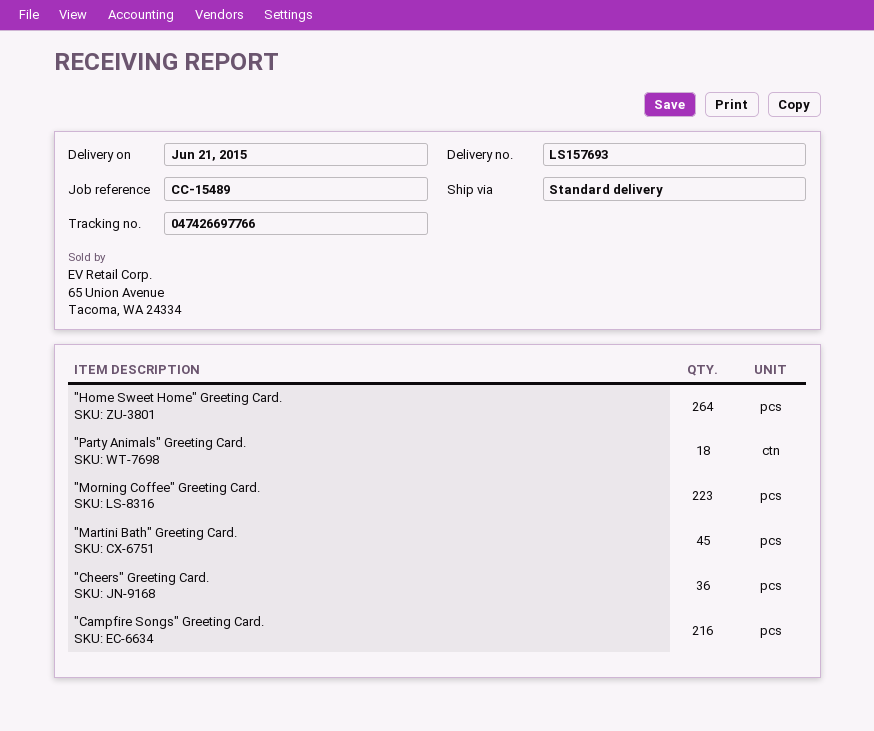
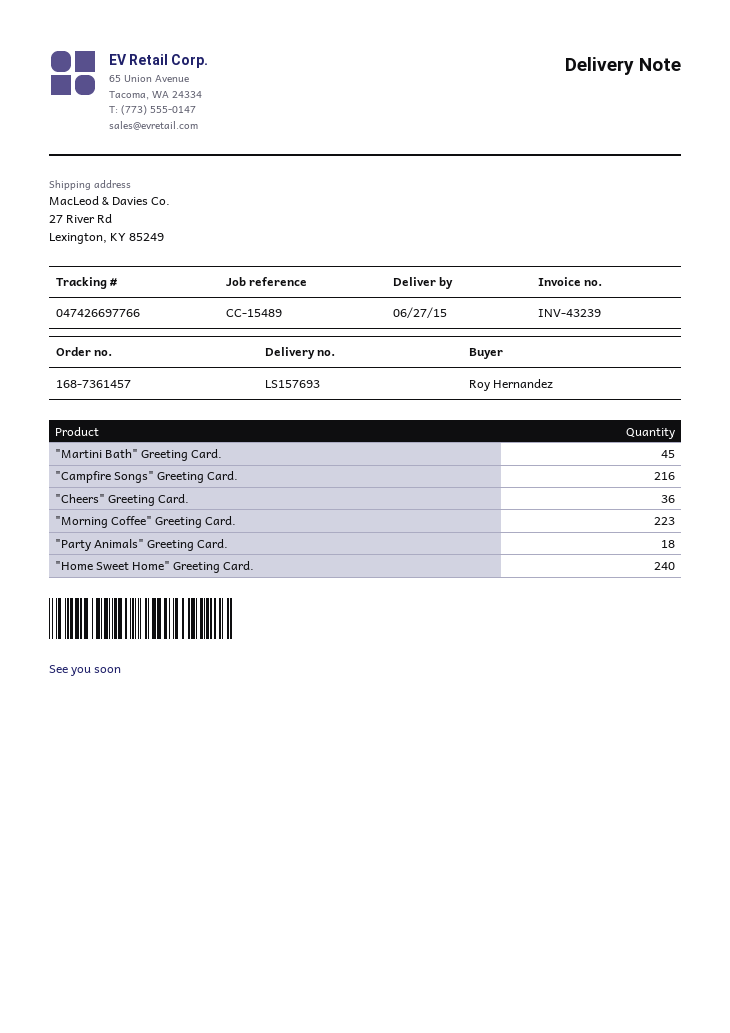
delivery date: 2015-06-21 -> 2015-06-27
"Home Sweet Home" Greeting Card.: 264 -> 240

